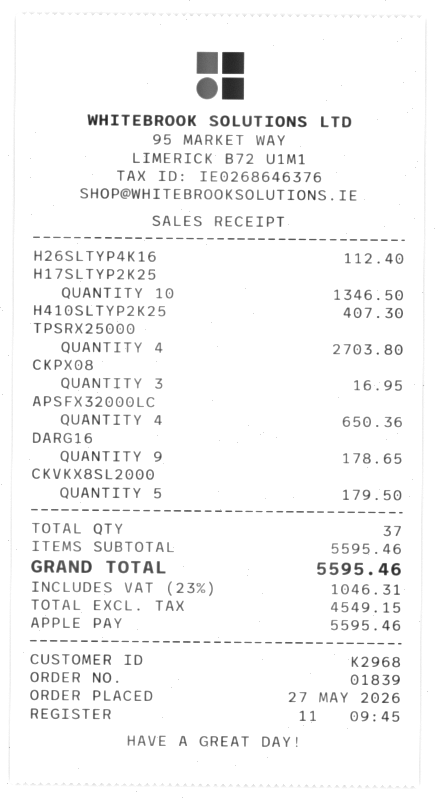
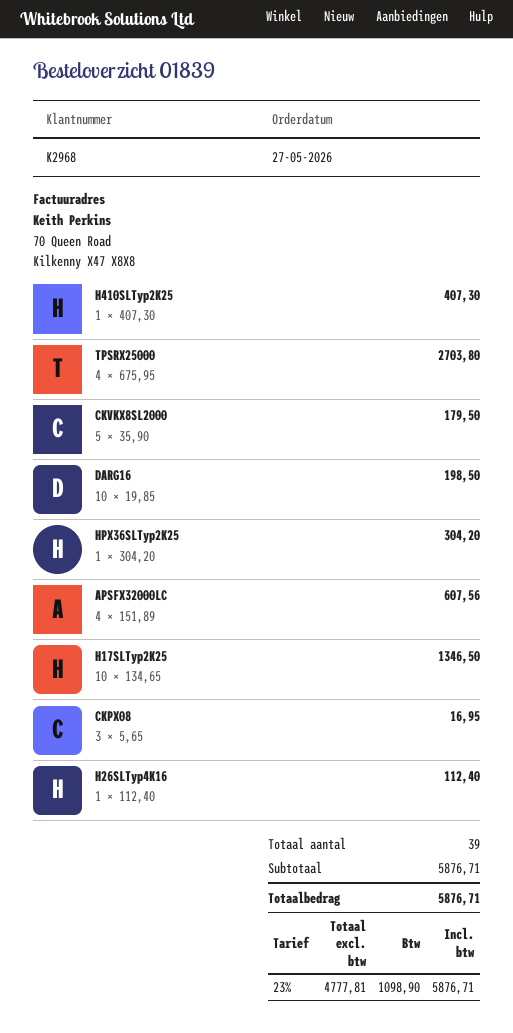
APSFX32000LC: 4 for 650.36 -> 4 for 607.56
DARG16: 9 for 178.65 -> 10 for 198.50
HPX36SLTyp2K25: none -> 1 for 304.20
total quantity: 37 -> 39
subtotal: 5595.46 -> 5876.71
net: 4549.15 -> 4777.81
tax: 23% = 1046.31 -> 23% = 1098.90
total: 5595.46 -> 5876.71

